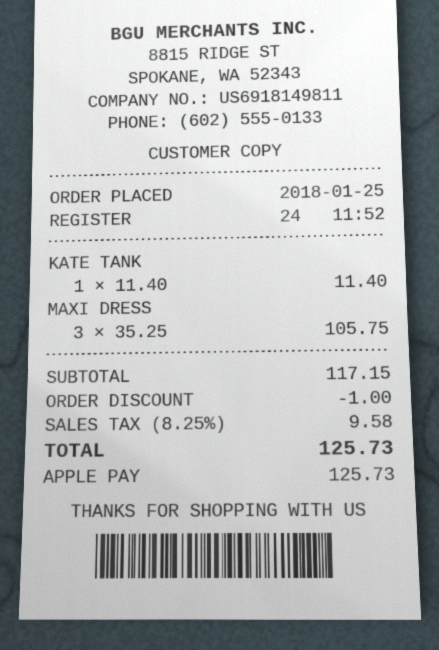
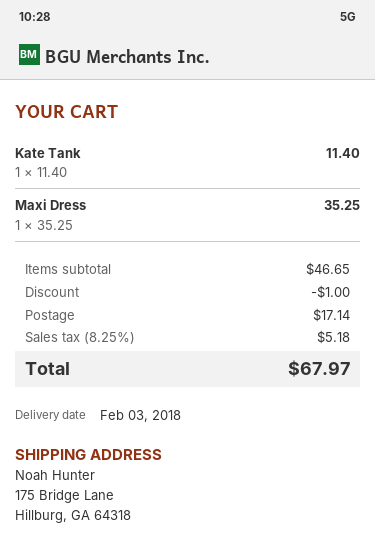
MAXI DRESS: 3 x 35.25 = 105.75 -> 1 x 35.25 = 35.25
subtotal: 117.15 -> 46.65
shipping: none -> 17.14
tax: 8.25% = 9.58 -> 8.25% = 5.18
total: 125.73 -> 67.97

